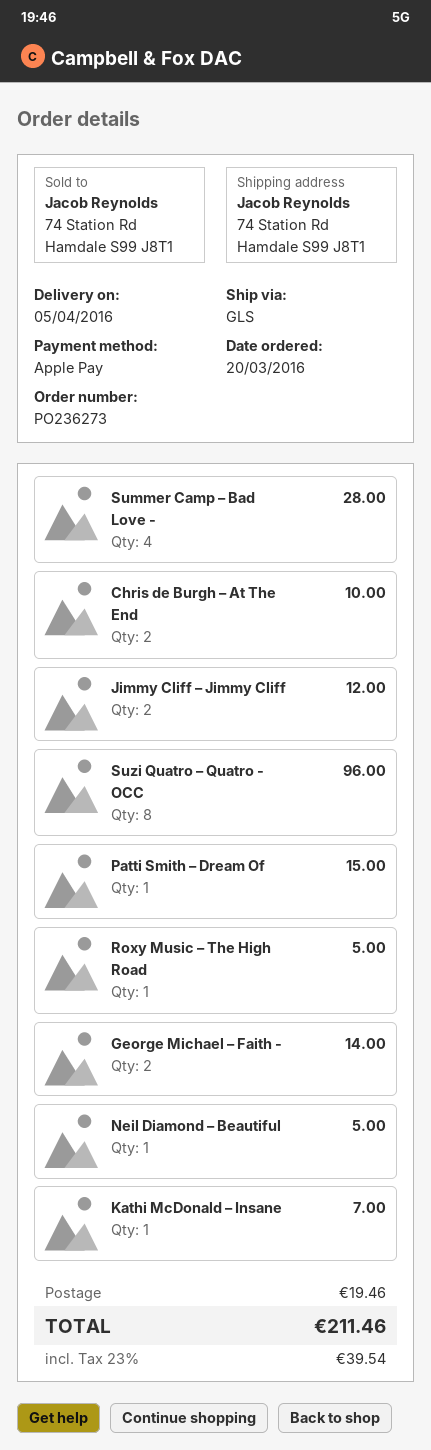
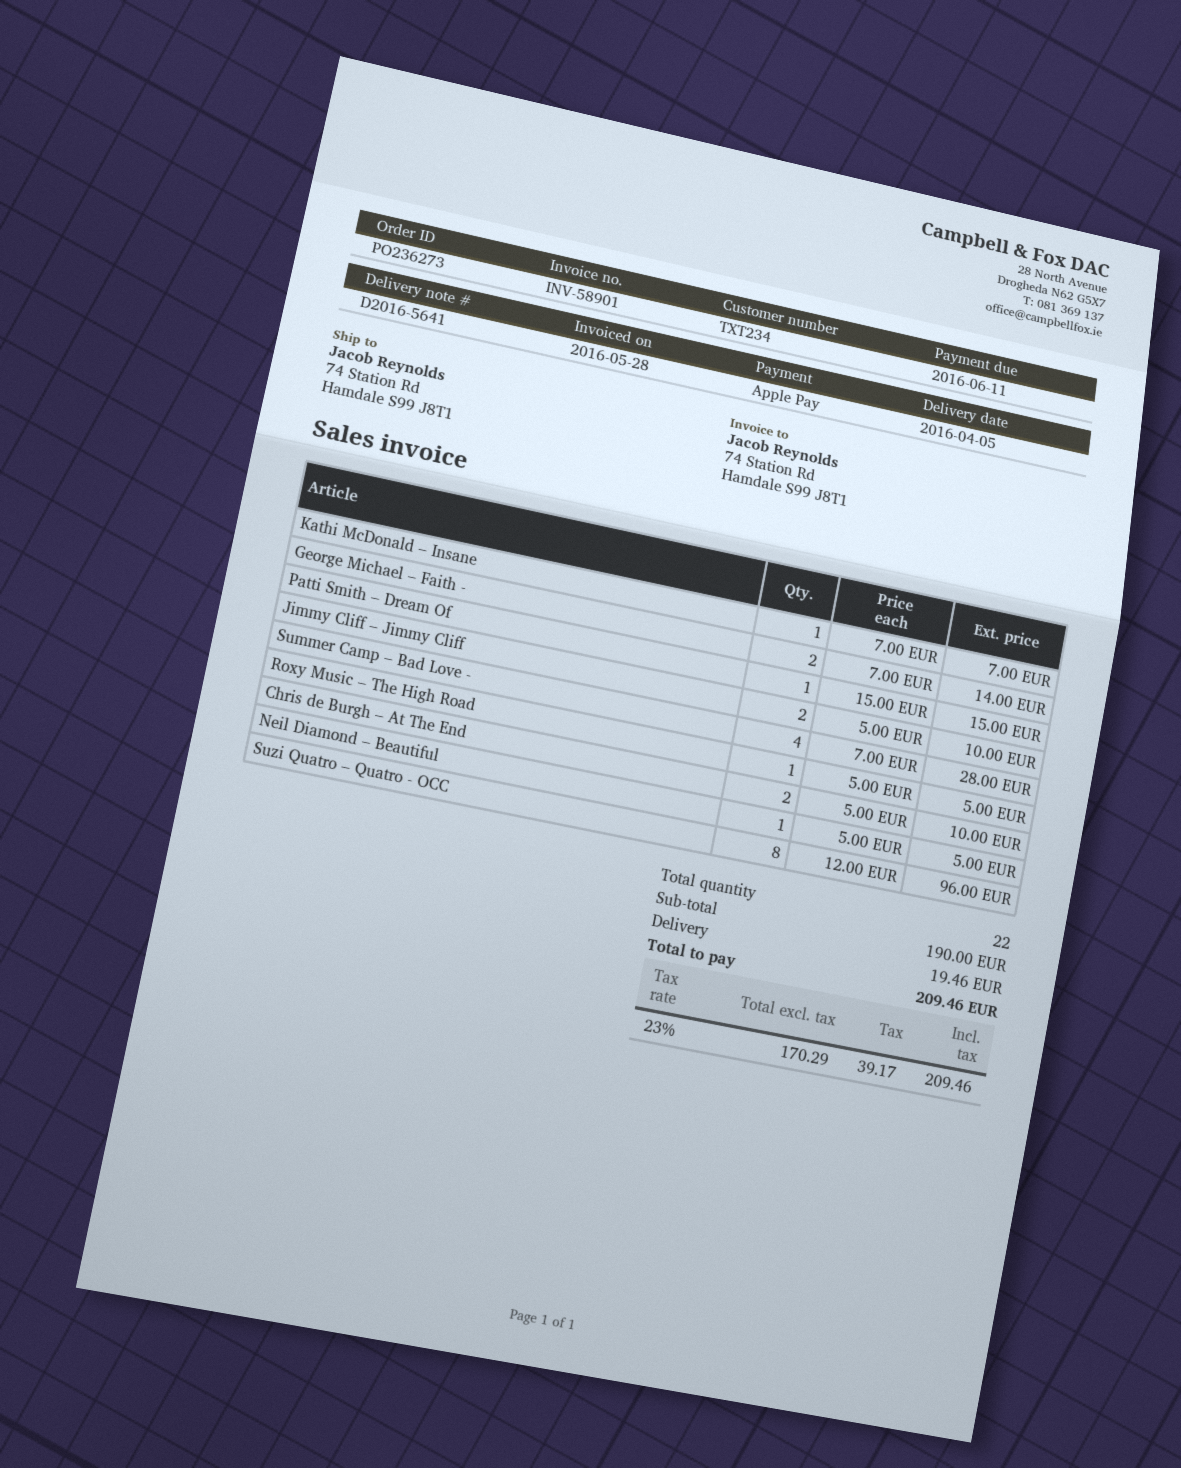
Jimmy Cliff – Jimmy Cliff: 2 for 12.00 -> 2 for 10.00
tax: 23% = 39.54 -> 23% = 39.17
total: 211.46 -> 209.46

